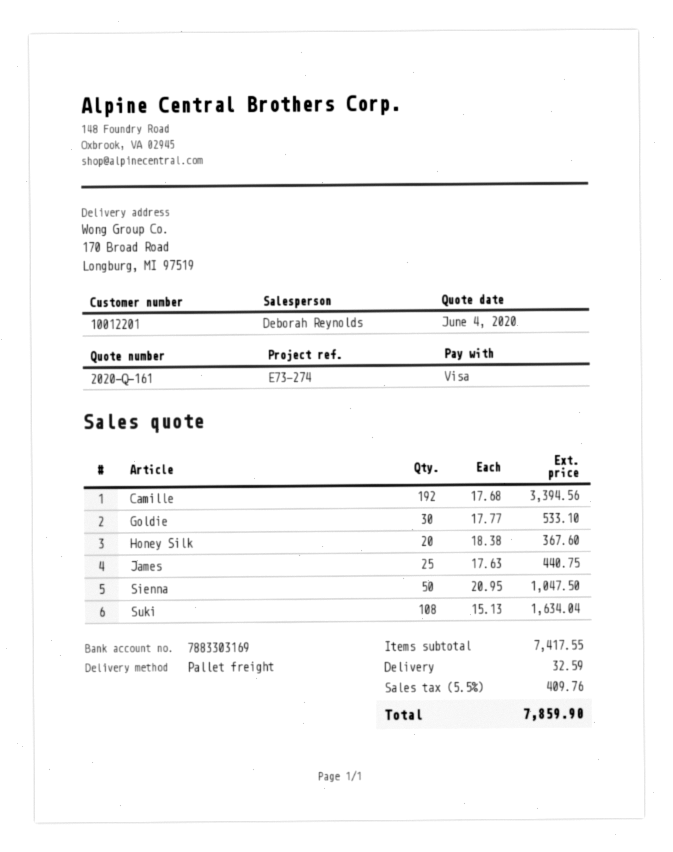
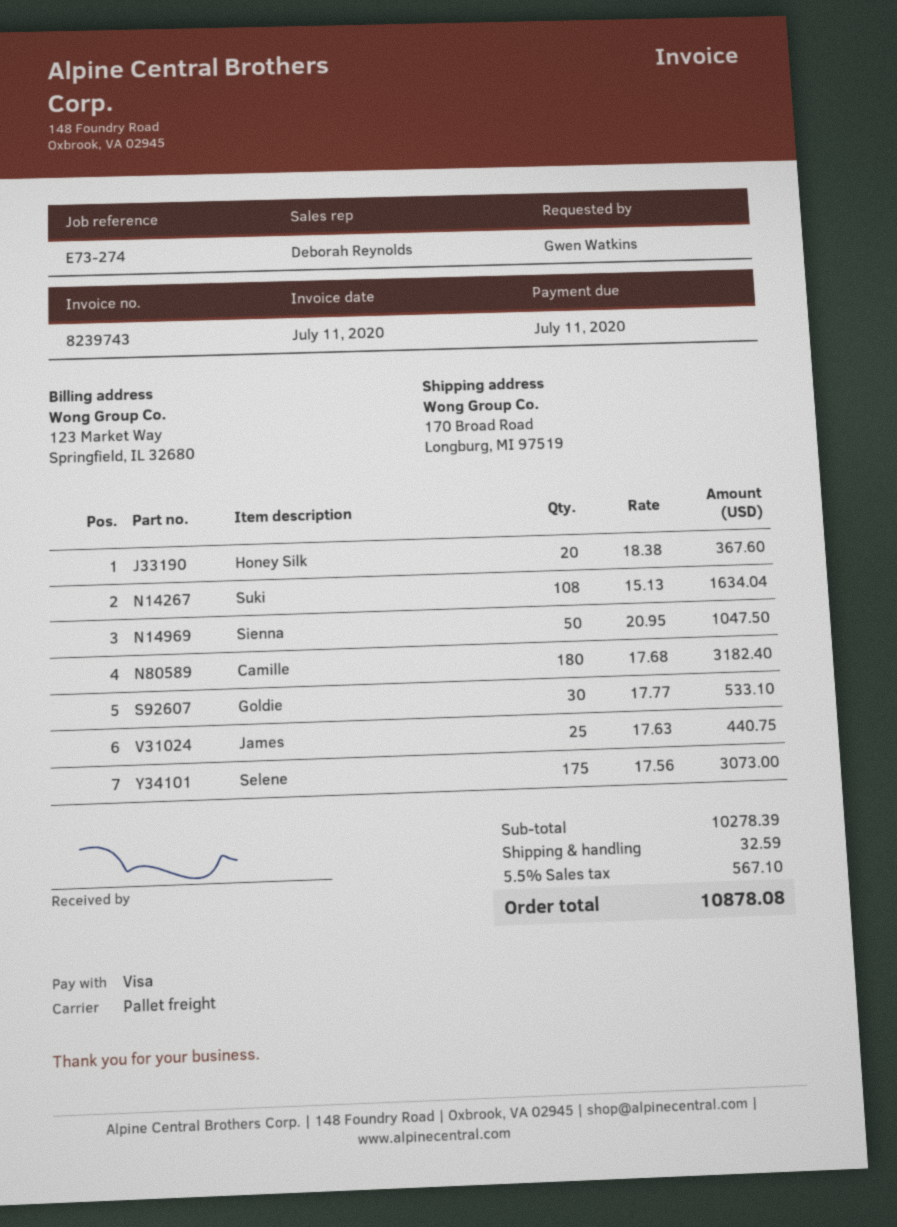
Camille: 192 x 17.68 = 3394.56 -> 180 x 17.68 = 3182.40
Selene: none -> 175 x 17.56 = 3073.00
subtotal: 7417.55 -> 10278.39
tax: 5.5% = 409.76 -> 5.5% = 567.10
total: 7859.90 -> 10878.08

